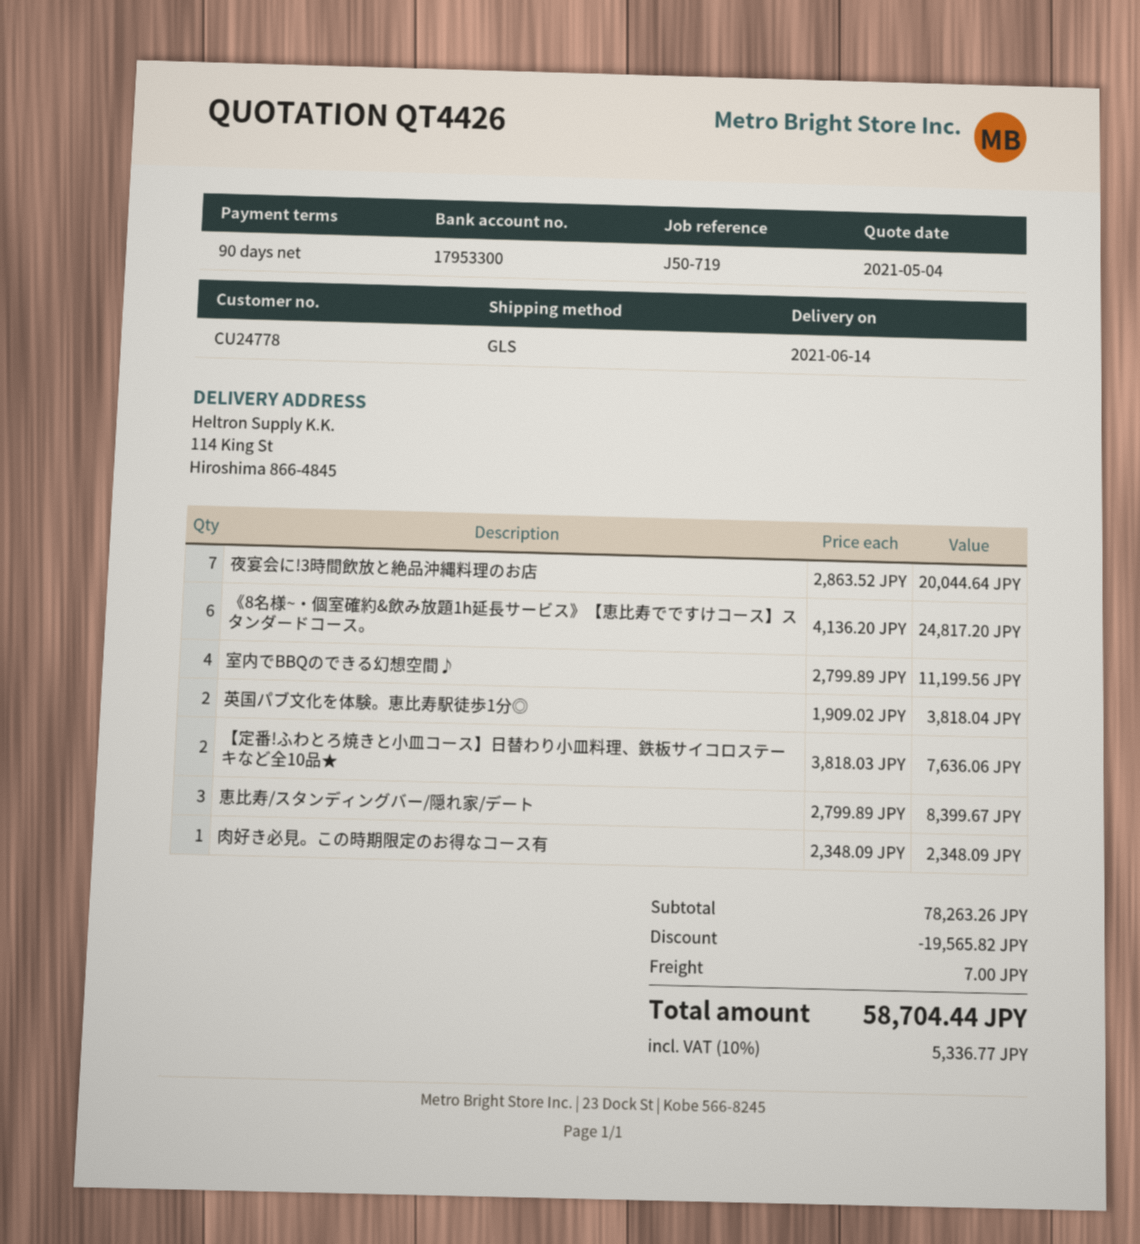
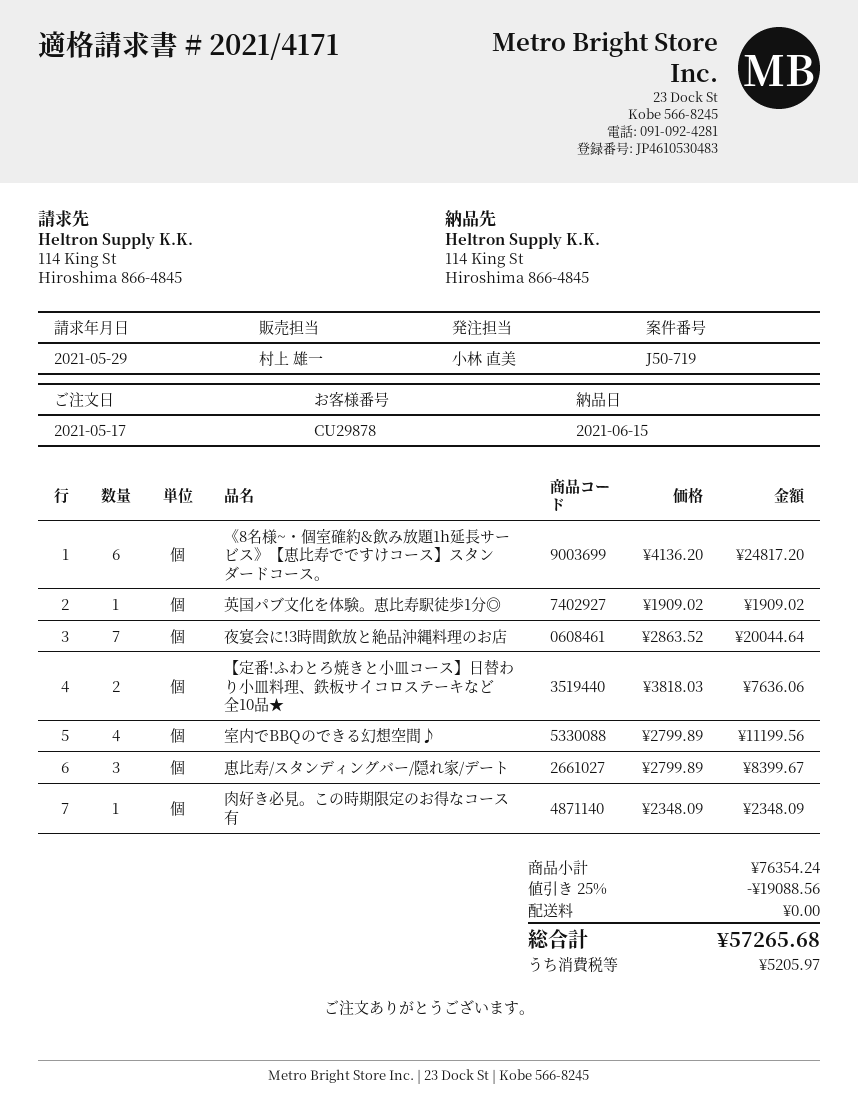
delivery date: 2021-06-14 -> 2021-06-15
customer number: CU24778 -> CU29878
英国パブ文化を体験。恵比寿駅徒歩1分◎: 2 x 1909.02 = 3818.04 -> 1 x 1909.02 = 1909.02
subtotal: 78263.26 -> 76354.24
discount: 19565.82 -> 19088.56
shipping: 7.00 -> 0.00
tax: 5336.77 -> 5205.97
total: 58704.44 -> 57265.68

